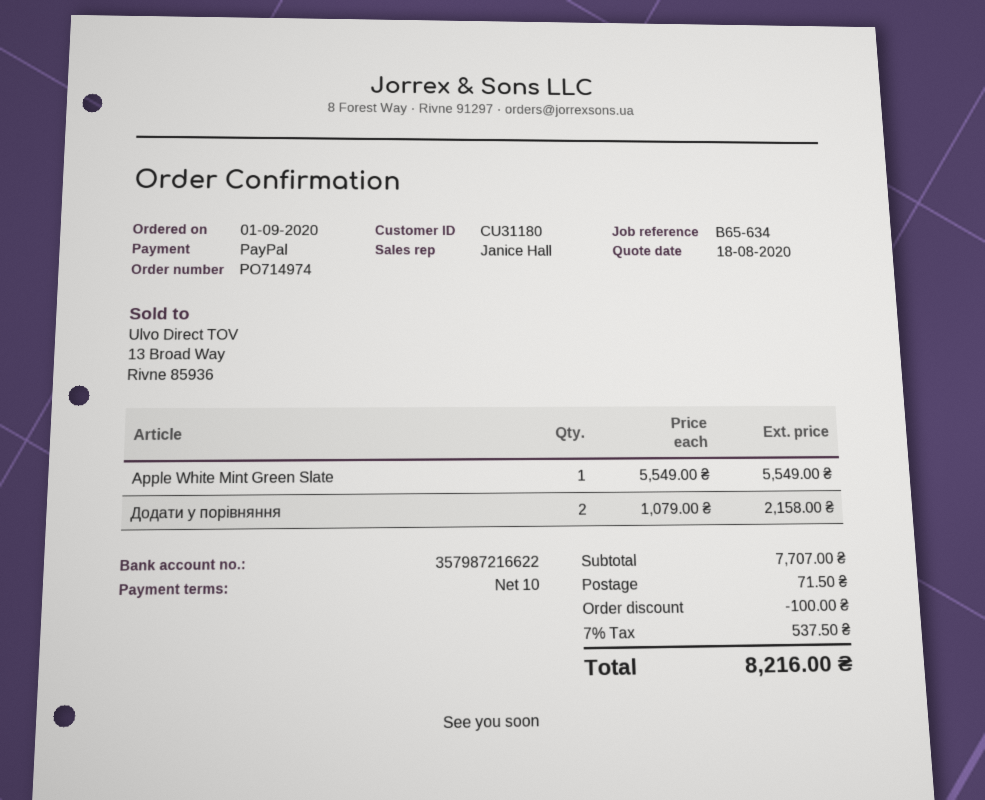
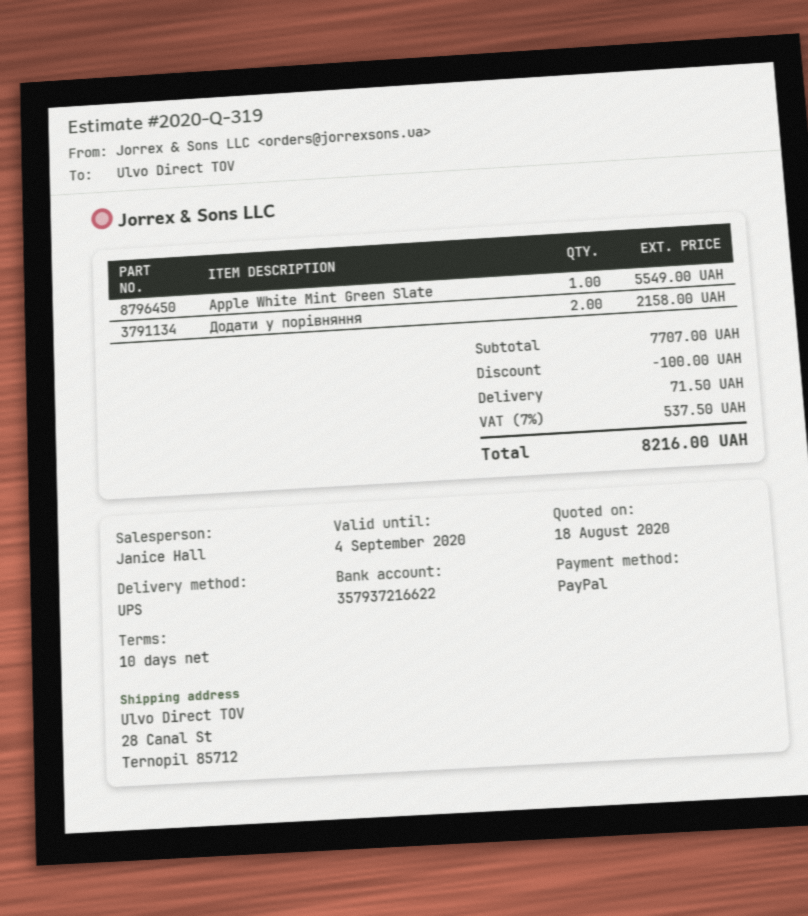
bank account: 357987216622 -> 357937216622

